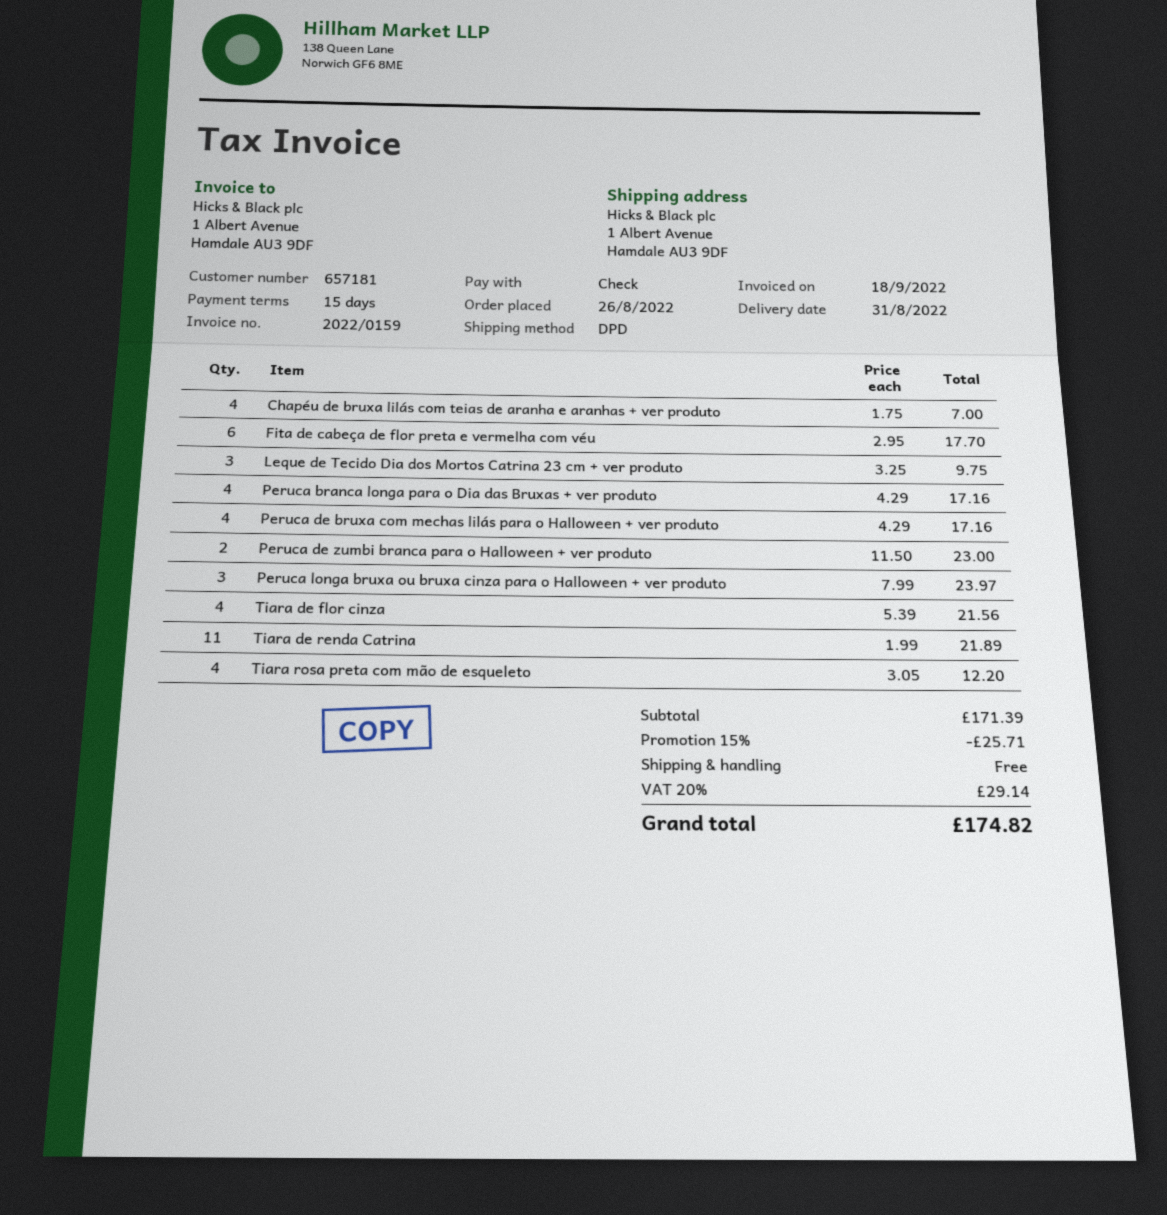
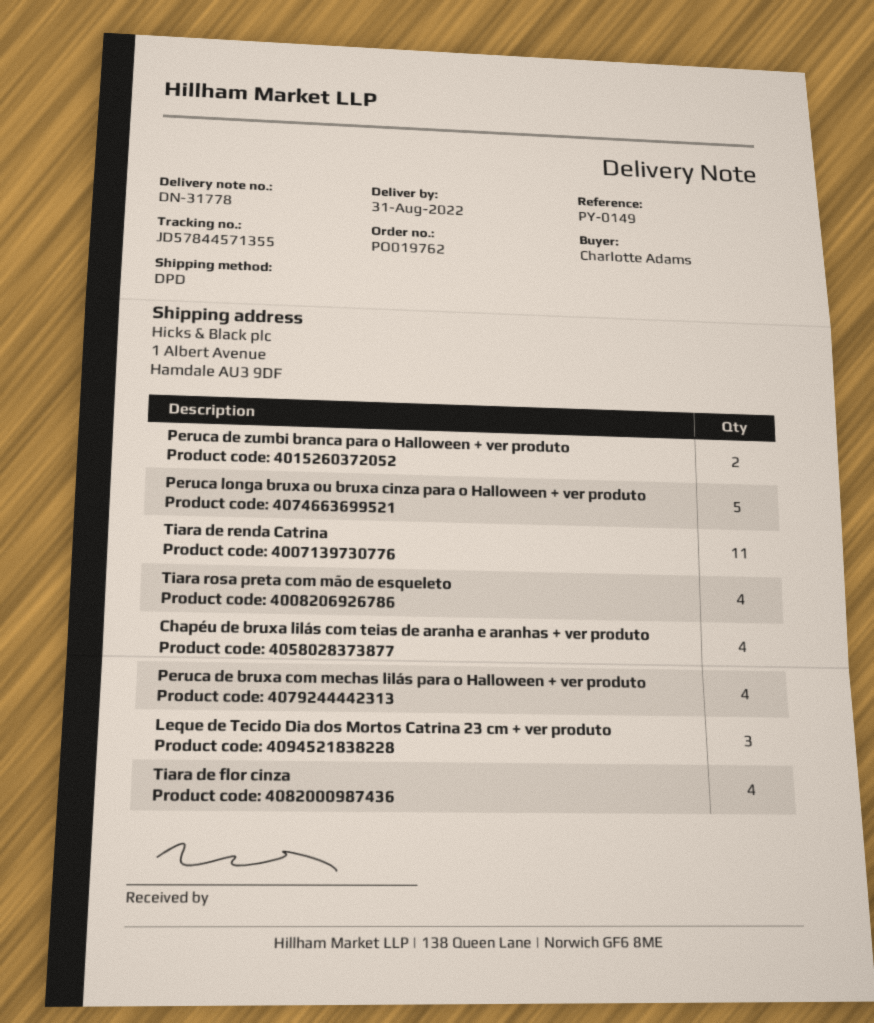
Fita de cabeça de flor preta e vermelha com véu: 6 -> none
Peruca branca longa para o Dia das Bruxas + ver produto: 4 -> none
Peruca longa bruxa ou bruxa cinza para o Halloween + ver produto: 3 -> 5

